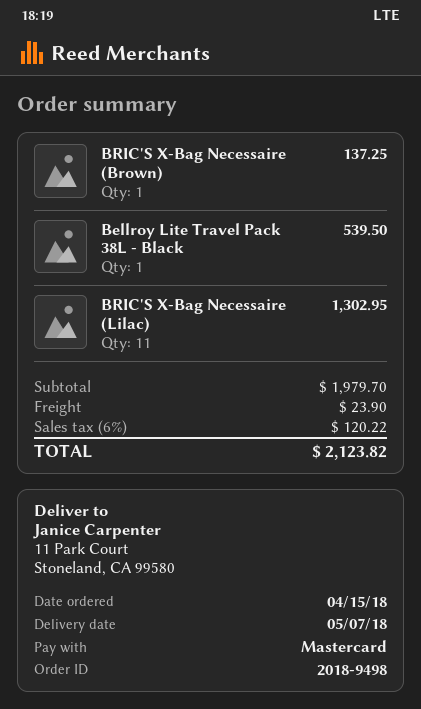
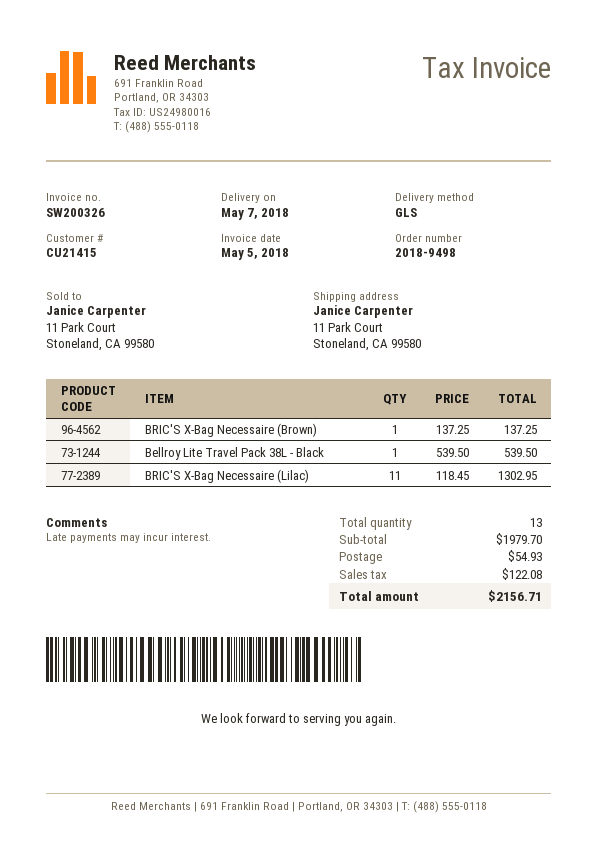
shipping: 23.90 -> 54.93
tax: 120.22 -> 122.08
total: 2123.82 -> 2156.71

